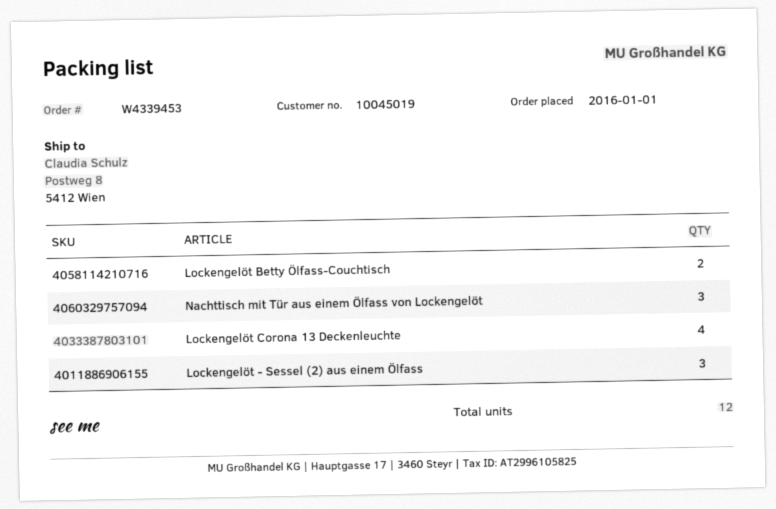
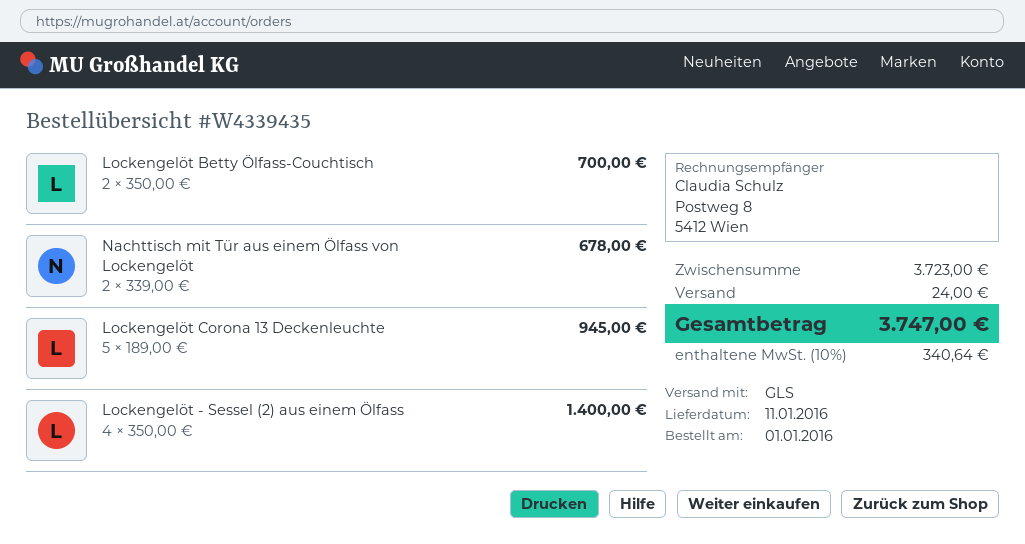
order number: W4339453 -> W4339435
Nachttisch mit Tür aus einem Ölfass von Lockengelöt: 3 -> 2
Lockengelöt Corona 13 Deckenleuchte: 4 -> 5
Lockengelöt - Sessel (2) aus einem Ölfass: 3 -> 4

